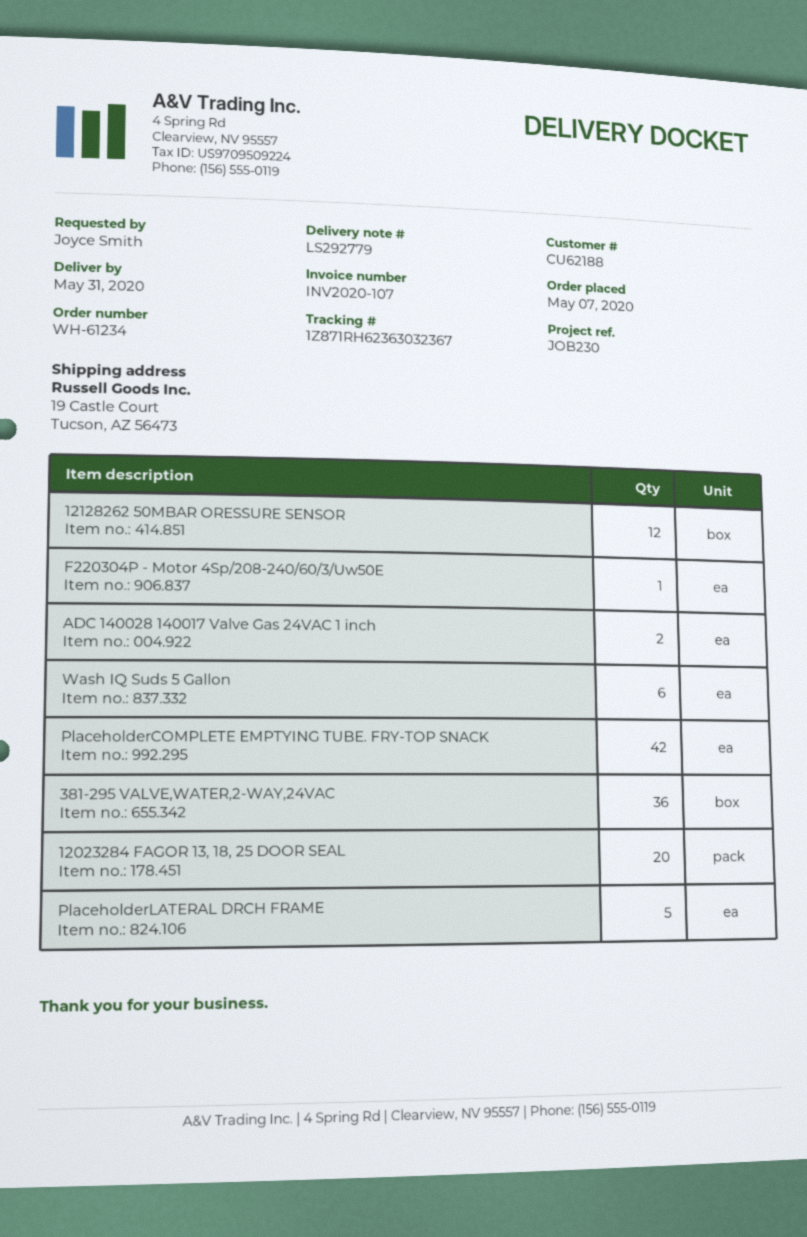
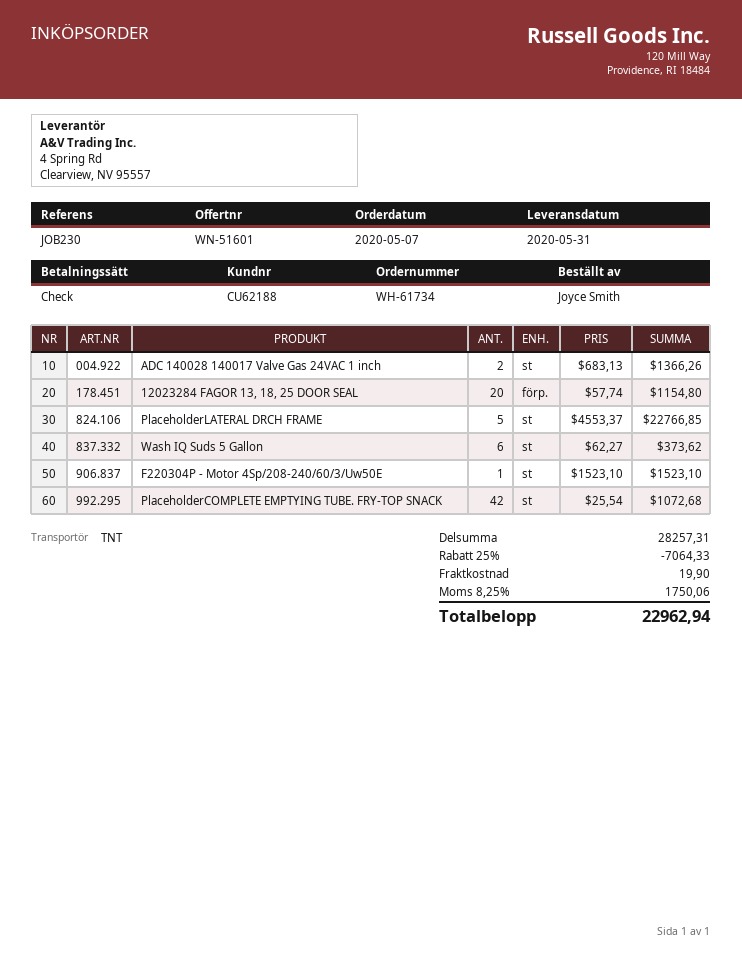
order number: WH-61234 -> WH-61734
12128262 50MBAR ORESSURE SENSOR: 12 -> none
381-295 VALVE,WATER,2-WAY,24VAC: 36 -> none

